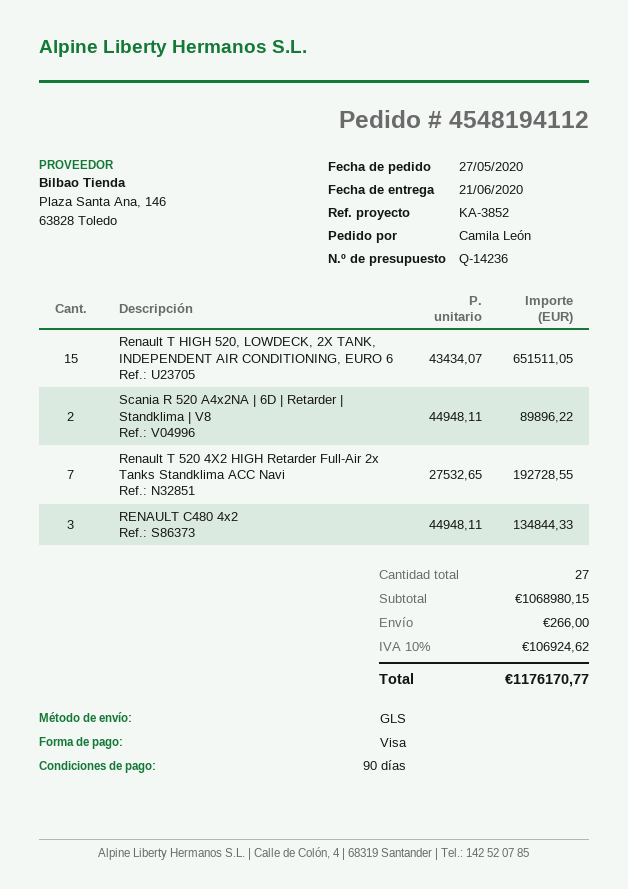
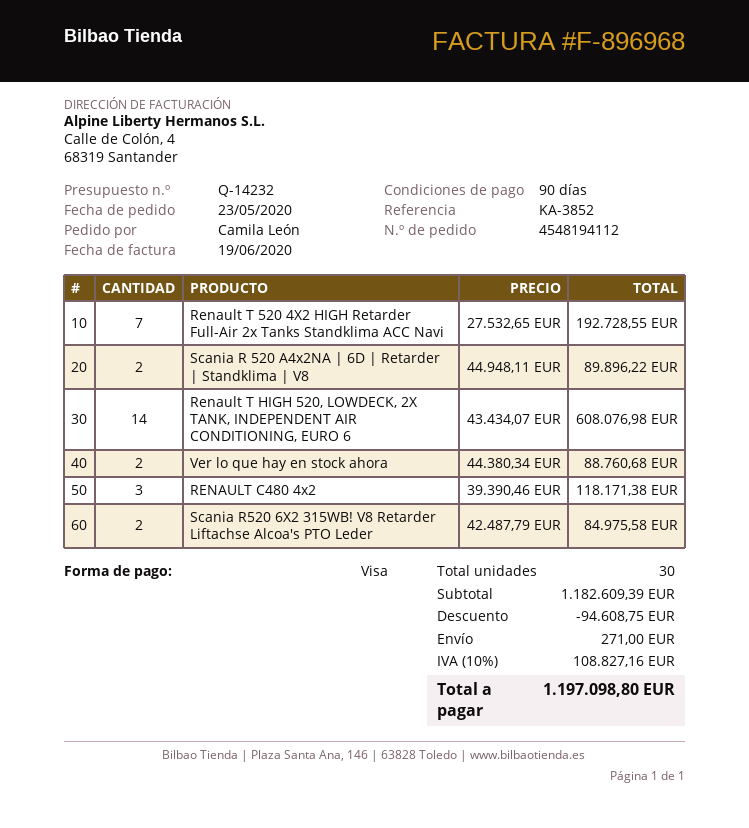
quote number: Q-14236 -> Q-14232
order date: 2020-05-27 -> 2020-05-23
Renault T HIGH 520, LOWDECK, 2X TANK, INDEPENDENT AIR CONDITIONING, EURO 6: 15 x 43434.07 = 651511.05 -> 14 x 43434.07 = 608076.98
RENAULT C480 4x2: 3 x 44948.11 = 134844.33 -> 3 x 39390.46 = 118171.38
Ver lo que hay en stock ahora: none -> 2 x 44380.34 = 88760.68
Scania R520 6X2 315WB! V8 Retarder Liftachse Alcoa's PTO Leder: none -> 2 x 42487.79 = 84975.58
total quantity: 27 -> 30
subtotal: 1068980.15 -> 1182609.39
discount: none -> 94608.75
shipping: 266.00 -> 271.00
tax: 10% = 106924.62 -> 10% = 108827.16
total: 1176170.77 -> 1197098.80

